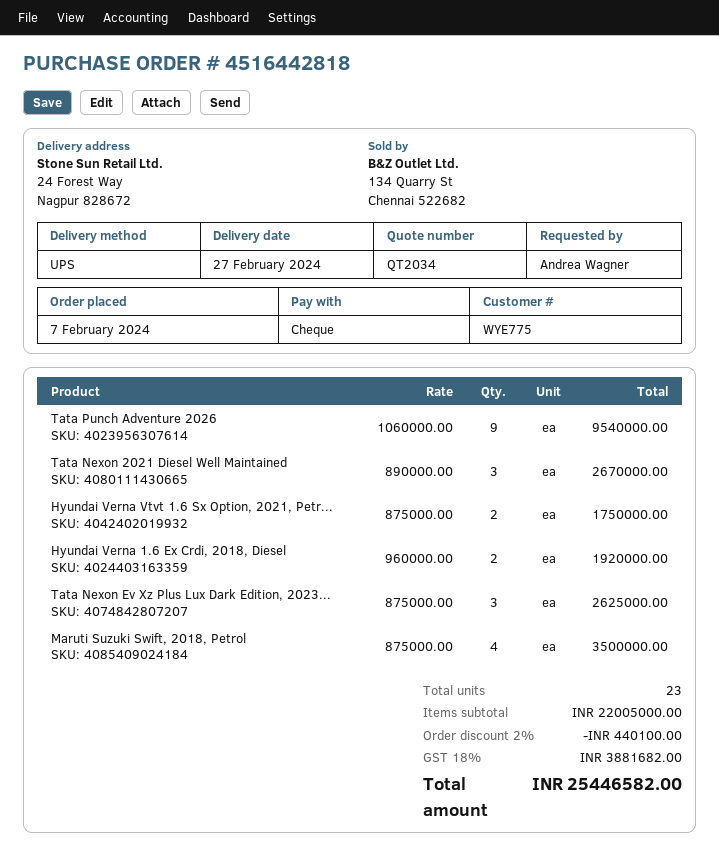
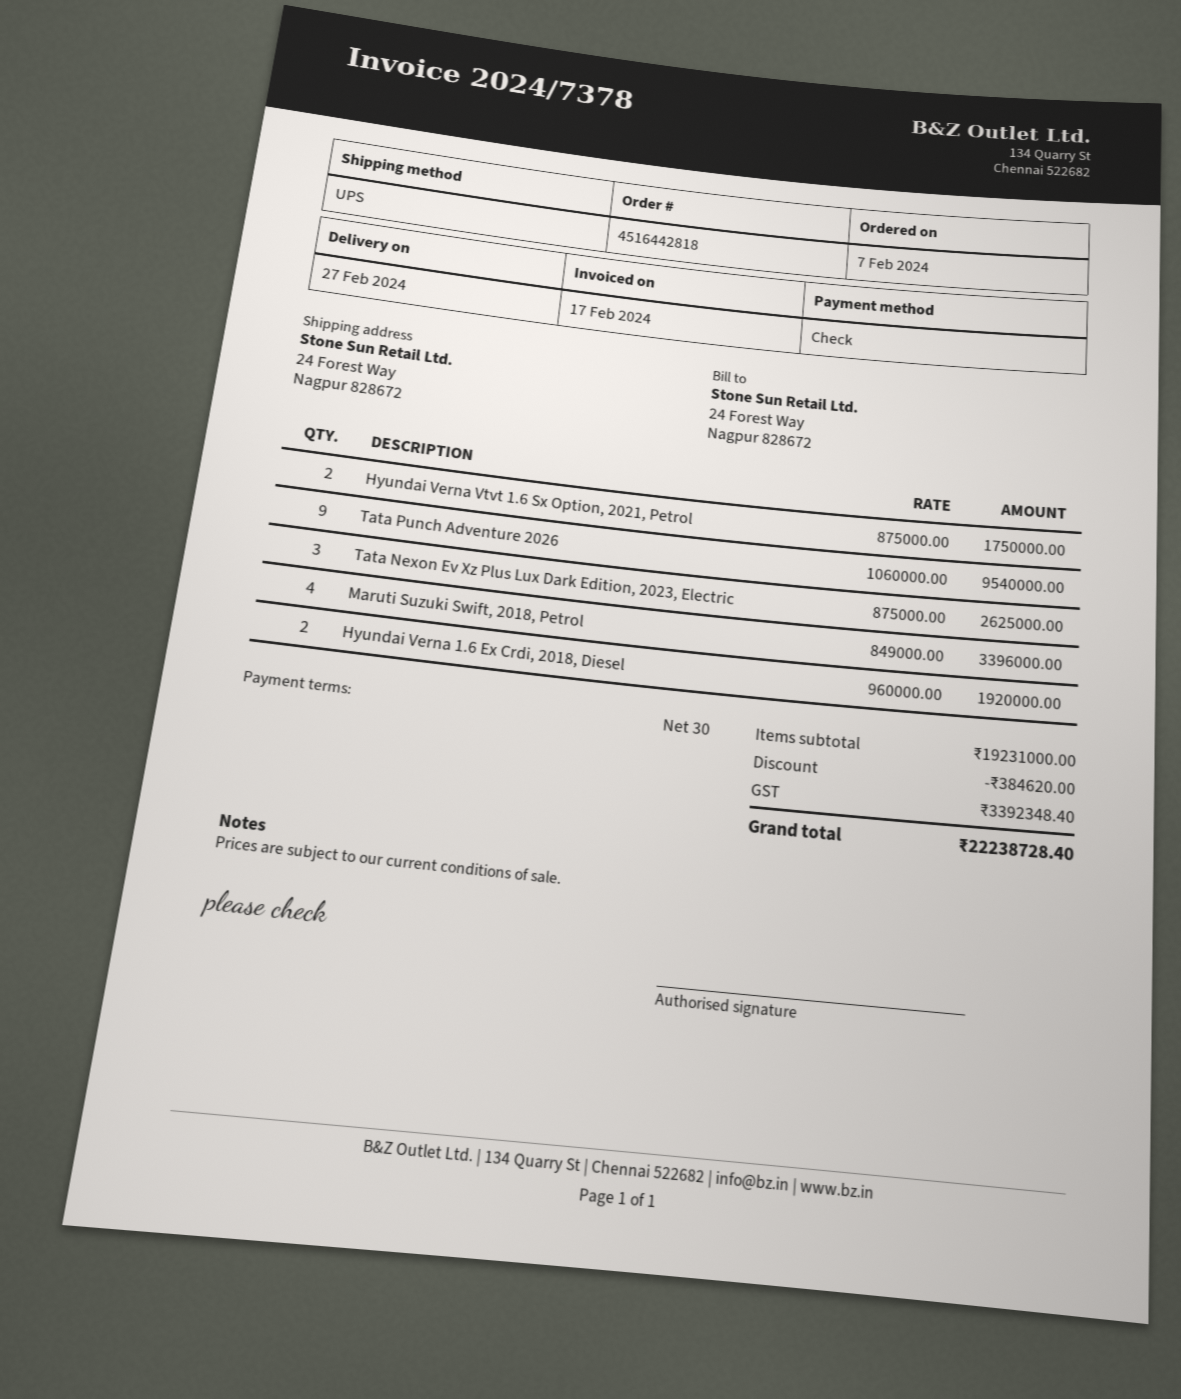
Tata Nexon 2021 Diesel Well Maintained: 3 x 890000.00 = 2670000.00 -> none
Maruti Suzuki Swift, 2018, Petrol: 4 x 875000.00 = 3500000.00 -> 4 x 849000.00 = 3396000.00
subtotal: 22005000.00 -> 19231000.00
discount: 440100.00 -> 384620.00
tax: 3881682.00 -> 3392348.40
total: 25446582.00 -> 22238728.40

